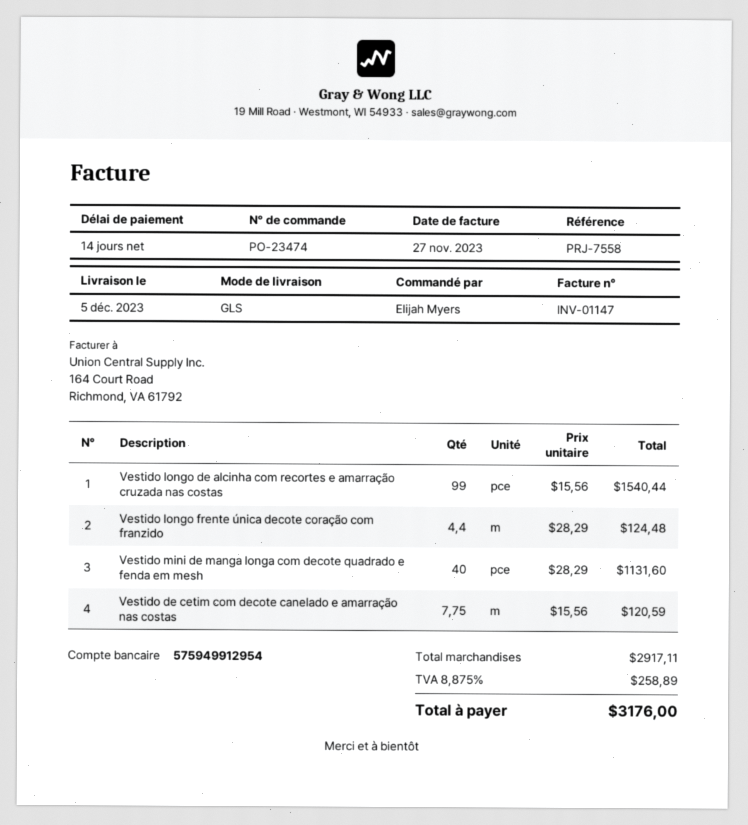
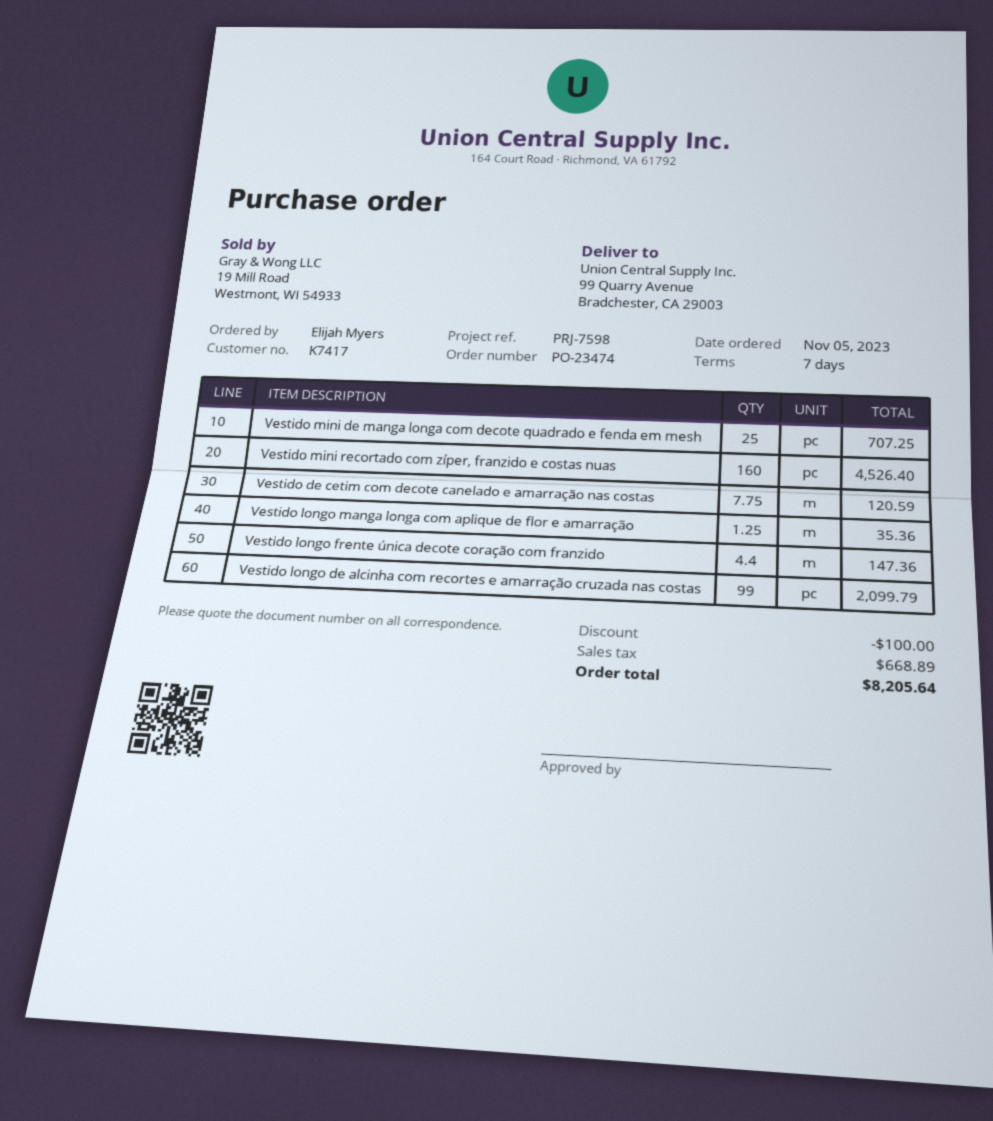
payment terms: 14 days -> 7 days
reference: PRJ-7558 -> PRJ-7598
Vestido longo de alcinha com recortes e amarração cruzada nas costas: 99 for 1540.44 -> 99 for 2099.79
Vestido longo frente única decote coração com franzido: 4.4 for 124.48 -> 4.4 for 147.36
Vestido mini de manga longa com decote quadrado e fenda em mesh: 40 for 1131.60 -> 25 for 707.25
Vestido mini recortado com zíper, franzido e costas nuas: none -> 160 for 4526.40
Vestido longo manga longa com aplique de flor e amarração: none -> 1.25 for 35.36
discount: none -> 100.00
tax: 258.89 -> 668.89
total: 3176.00 -> 8205.64

